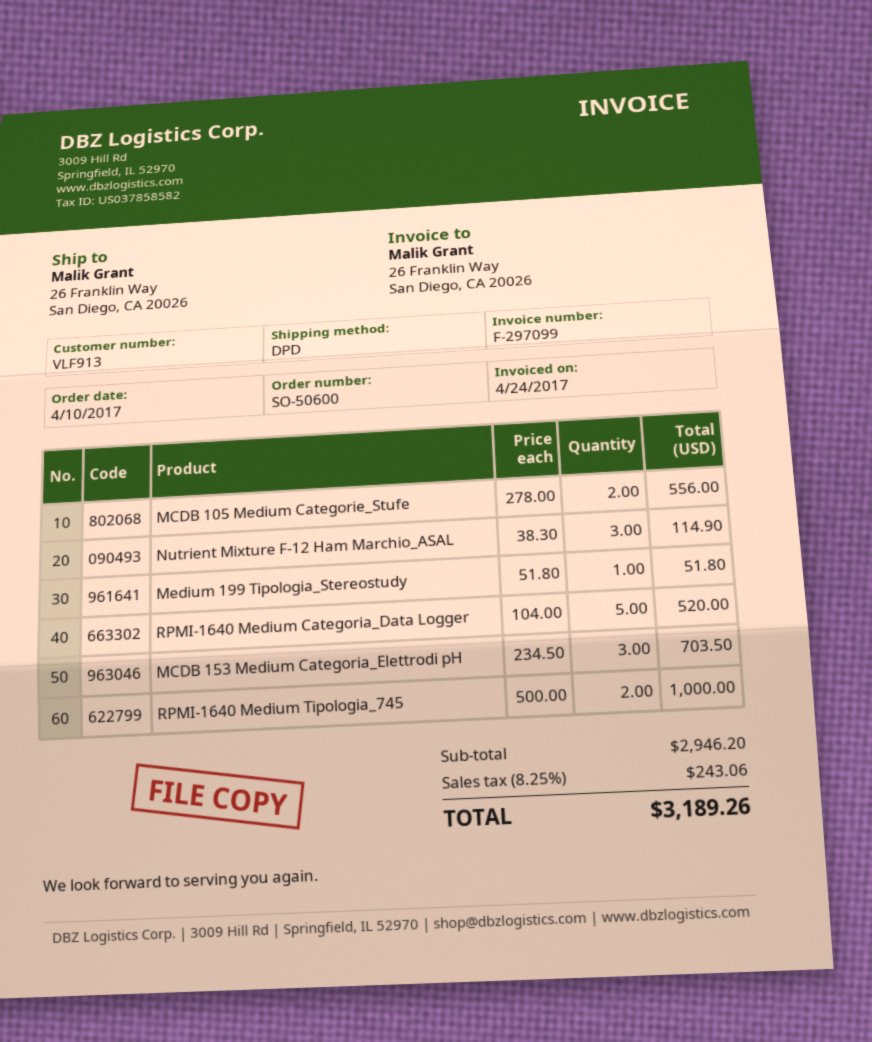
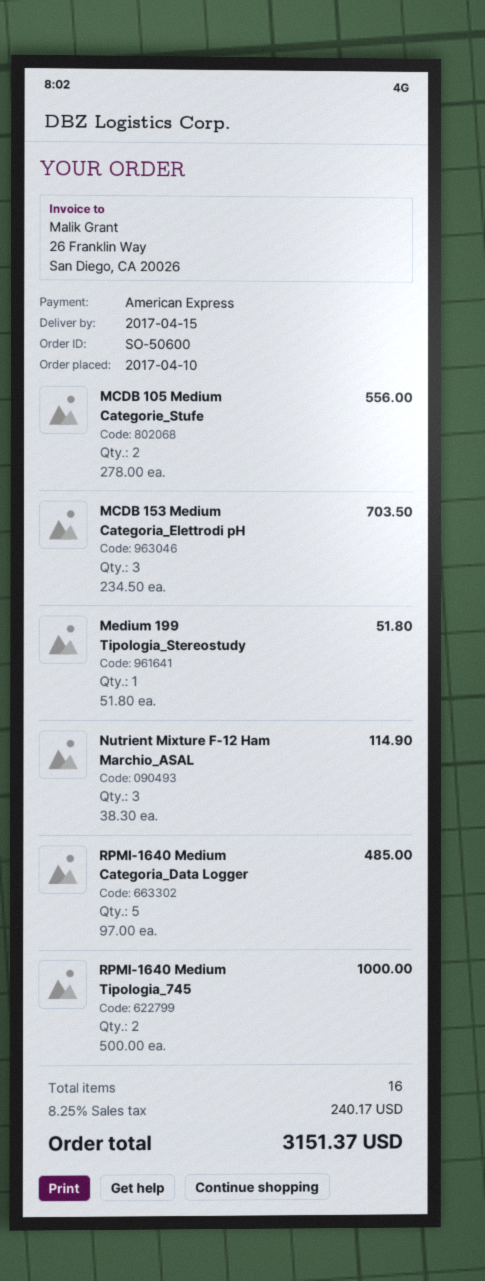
RPMI-1640 Medium Categoria_Data Logger: 5 x 104.00 = 520.00 -> 5 x 97.00 = 485.00
tax: 8.25% = 243.06 -> 8.25% = 240.17
total: 3189.26 -> 3151.37

